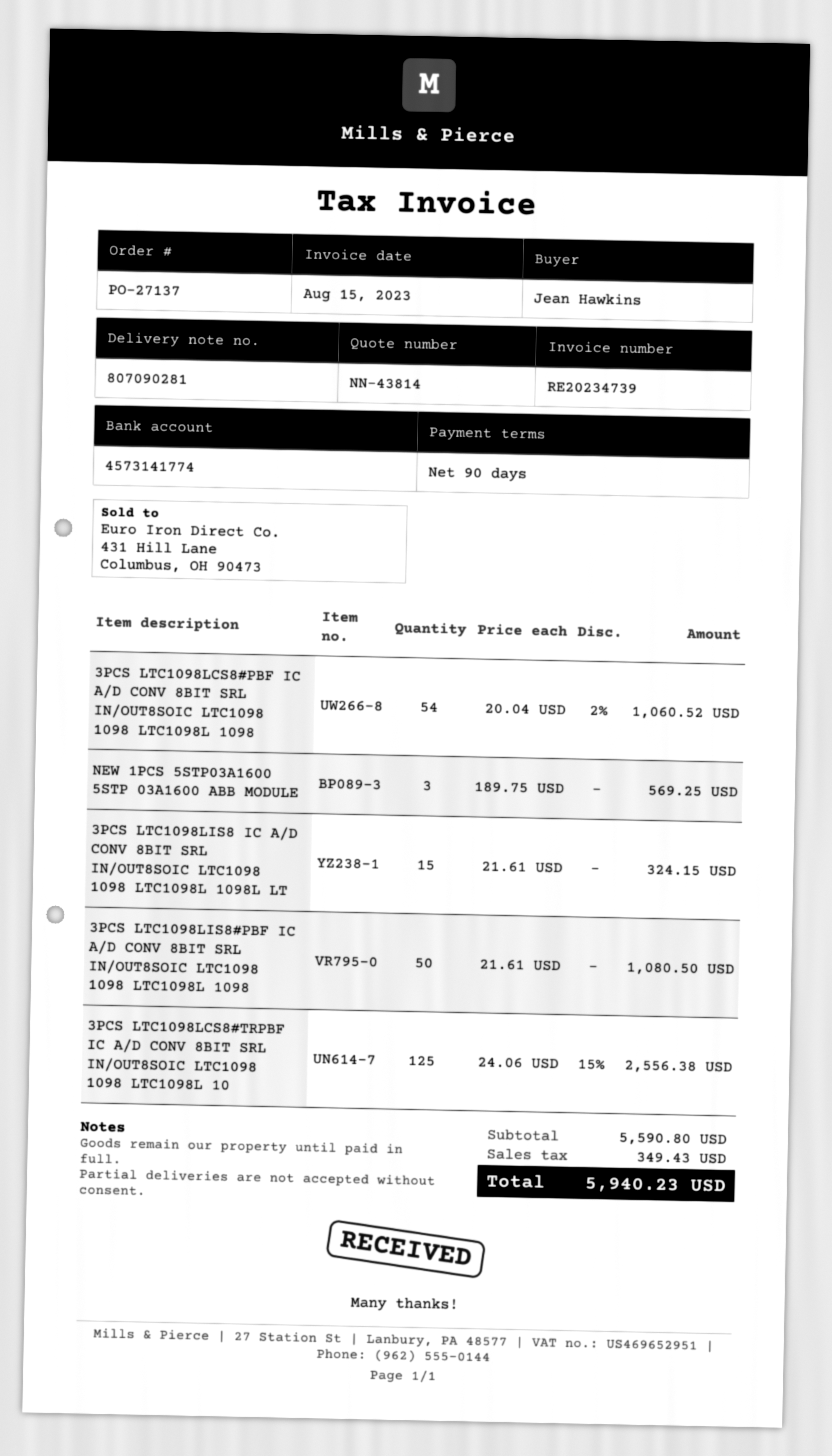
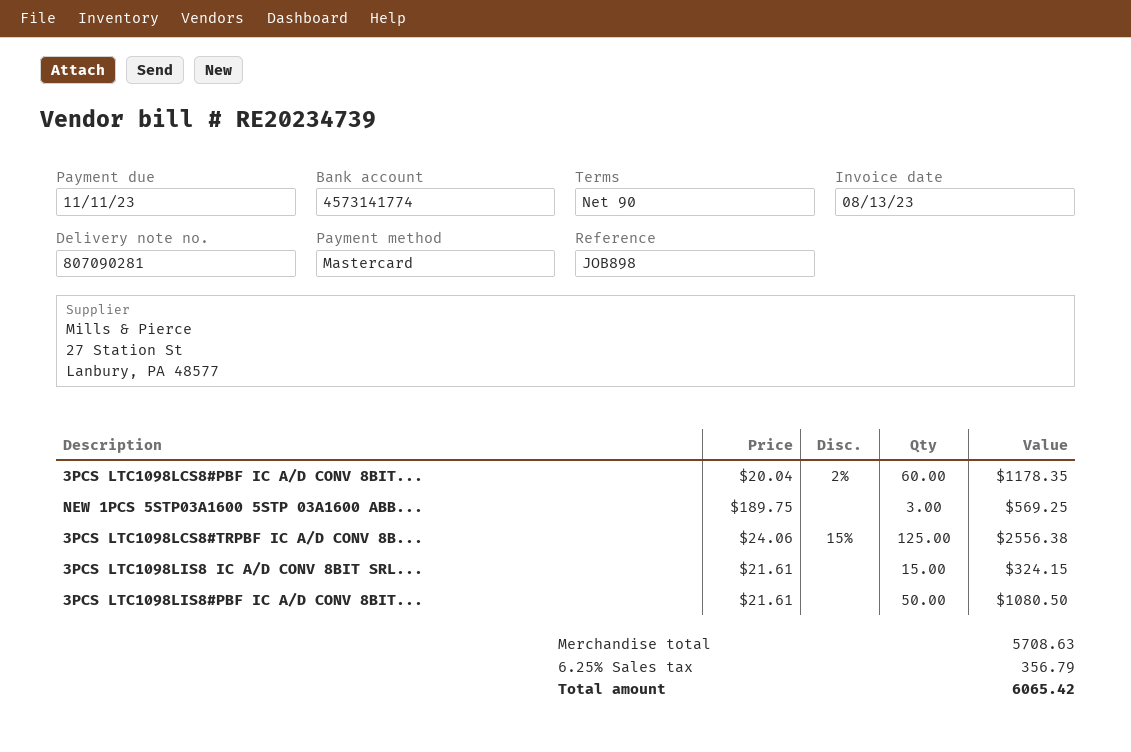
invoice date: 2023-08-15 -> 2023-08-13
3PCS LTC1098LCS8#PBF IC A/D CONV 8BIT SRL IN/OUT8SOIC LTC1098 1098 LTC1098L 1098: 54 x 20.04 - 2% = 1060.52 -> 60 x 20.04 - 2% = 1178.35
subtotal: 5590.80 -> 5708.63
tax: 349.43 -> 356.79
total: 5940.23 -> 6065.42

